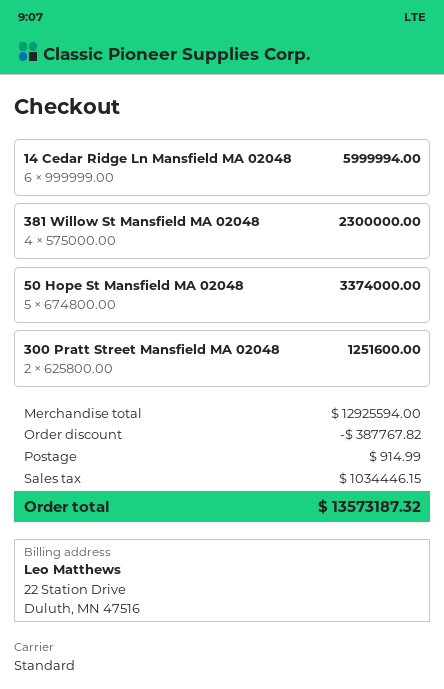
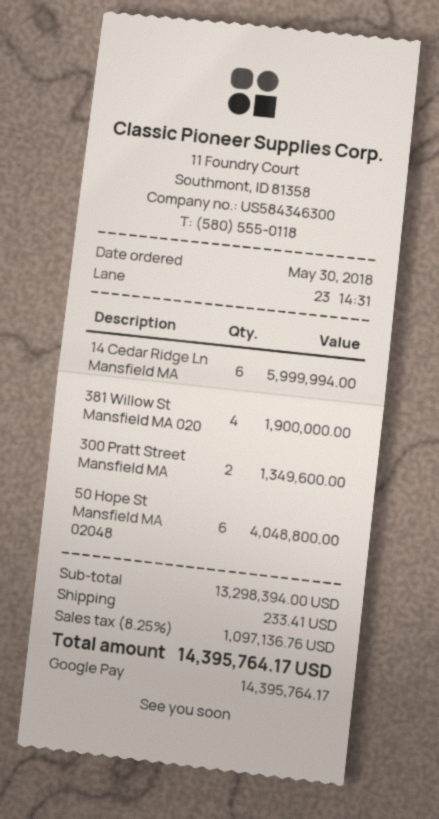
381 Willow St Mansfield MA 02048: 4 for 2300000.00 -> 4 for 1900000.00
50 Hope St Mansfield MA 02048: 5 for 3374000.00 -> 6 for 4048800.00
300 Pratt Street Mansfield MA 02048: 2 for 1251600.00 -> 2 for 1349600.00
subtotal: 12925594.00 -> 13298394.00
discount: 387767.82 -> none
shipping: 914.99 -> 233.41
tax: 1034446.15 -> 1097136.76
total: 13573187.32 -> 14395764.17

